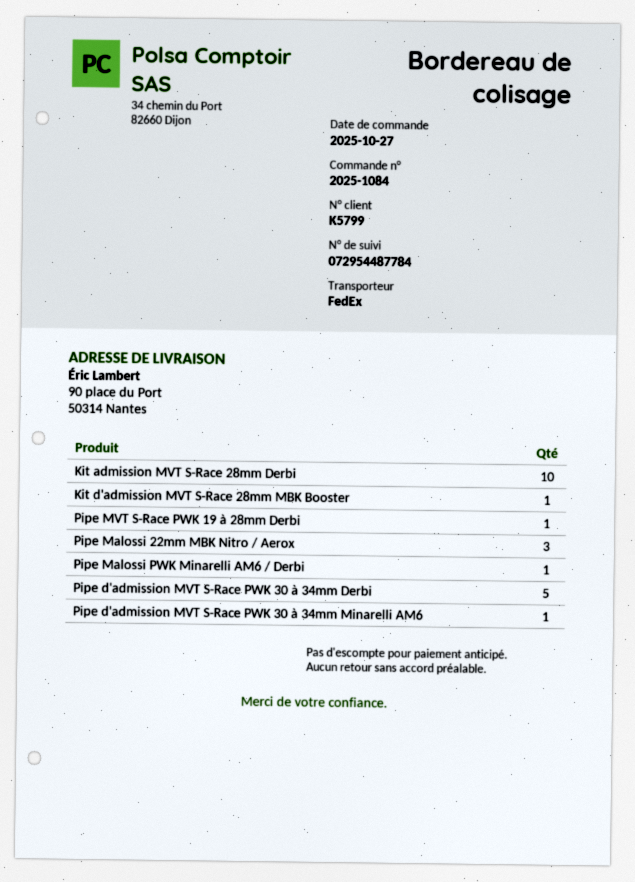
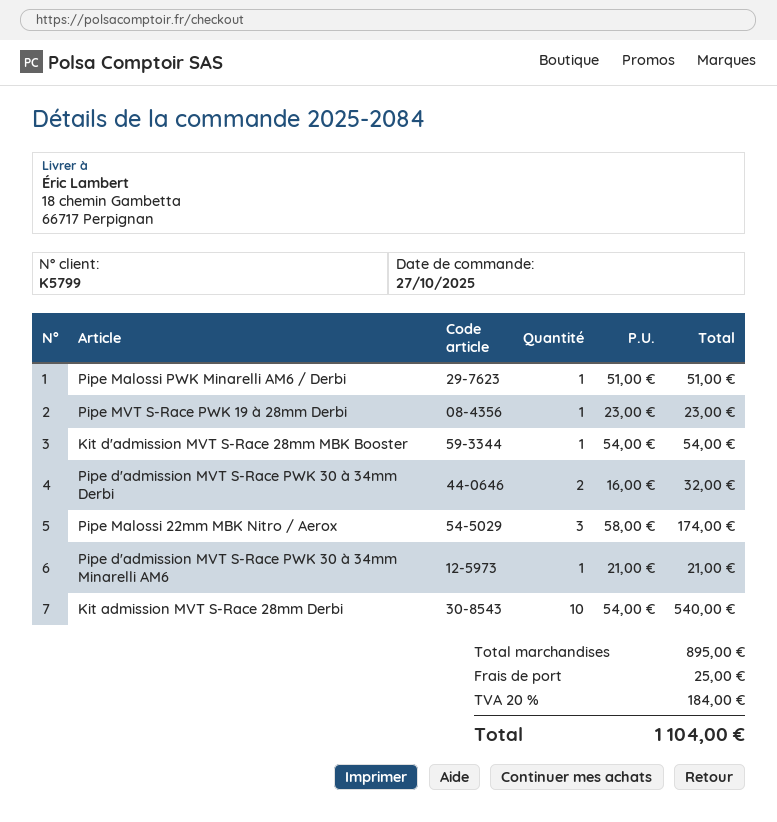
order number: 2025-1084 -> 2025-2084
ship to: 90 place du Port, 50314 Nantes -> 18 chemin Gambetta, 66717 Perpignan
Pipe d'admission MVT S-Race PWK 30 à 34mm Derbi: 5 -> 2

